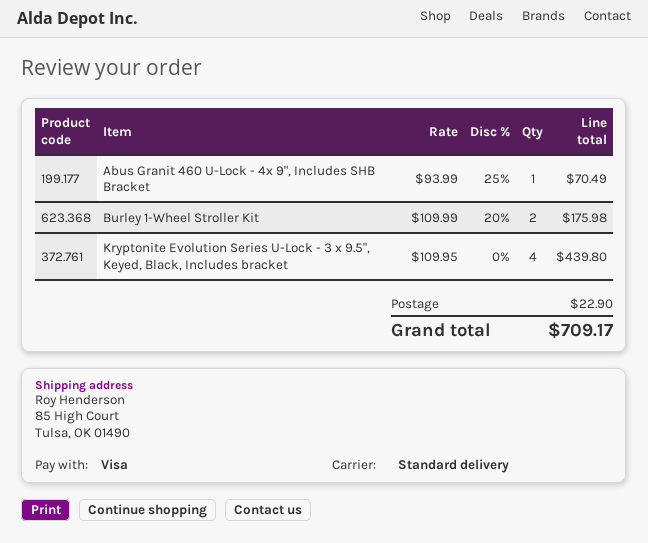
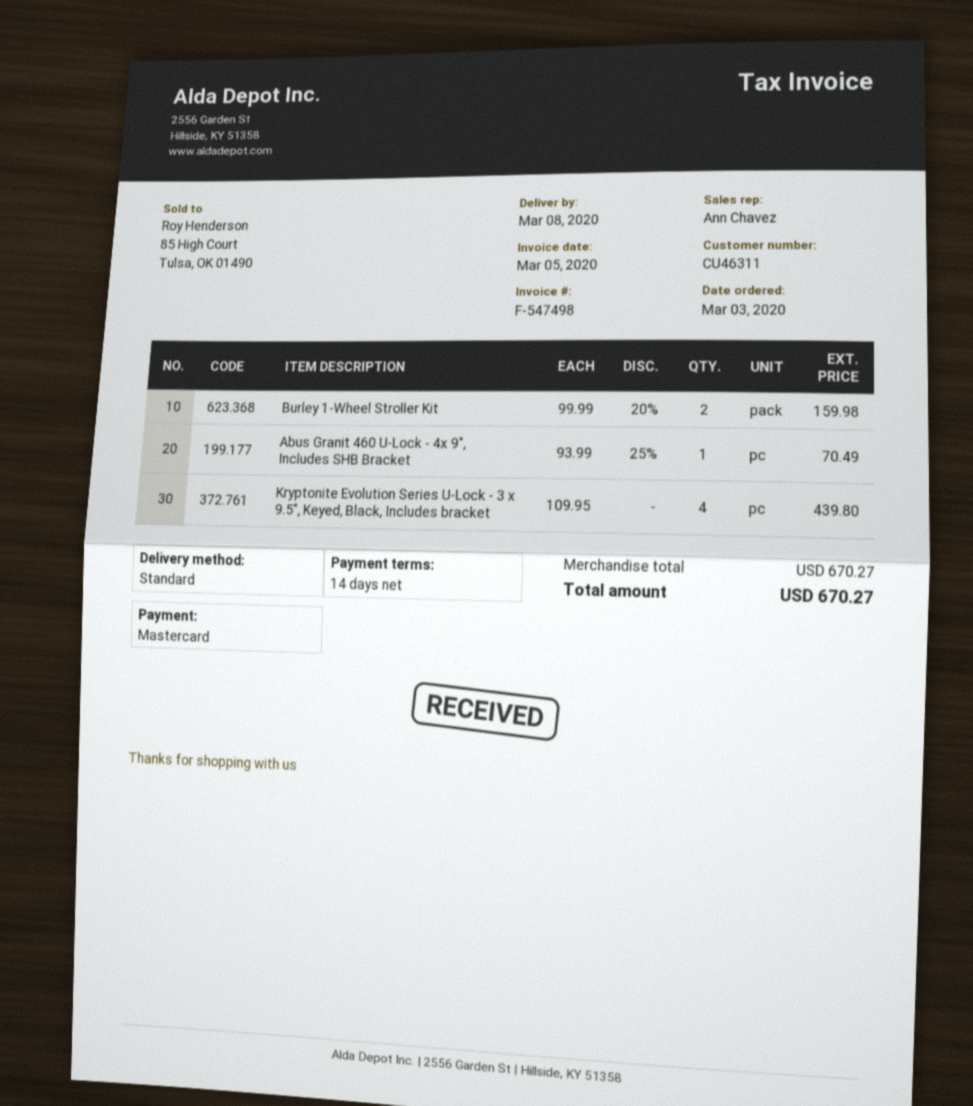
payment method: Visa -> Mastercard
Burley 1-Wheel Stroller Kit: 2 x 109.99 - 20% = 175.98 -> 2 x 99.99 - 20% = 159.98
shipping: 22.90 -> none
total: 709.17 -> 670.27

